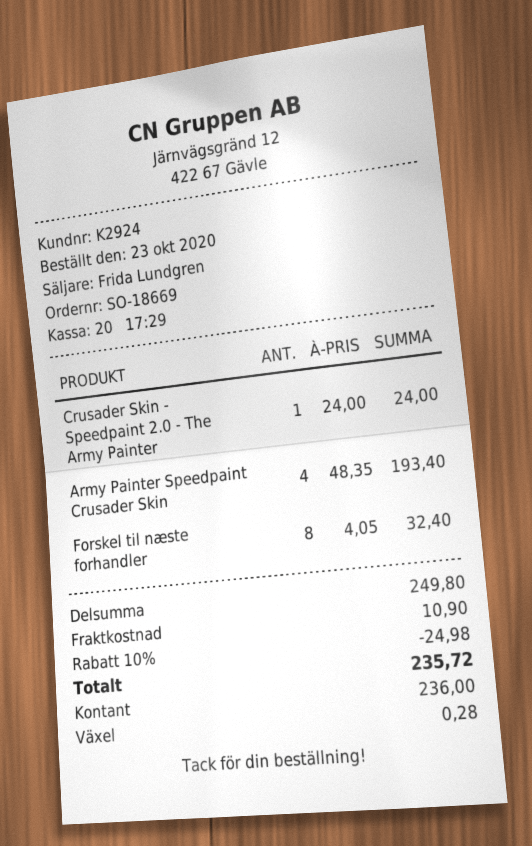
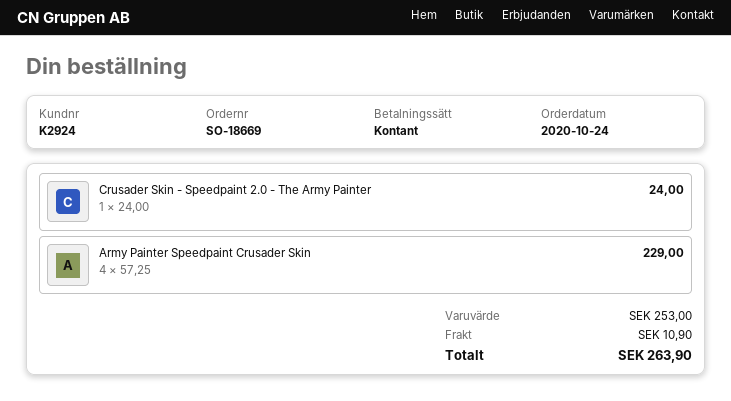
order date: 2020-10-23 -> 2020-10-24
Army Painter Speedpaint Crusader Skin: 4 x 48.35 = 193.40 -> 4 x 57.25 = 229.00
Forskel til næste forhandler: 8 x 4.05 = 32.40 -> none
subtotal: 249.80 -> 253.00
discount: 10% = 24.98 -> none
total: 235.72 -> 263.90

